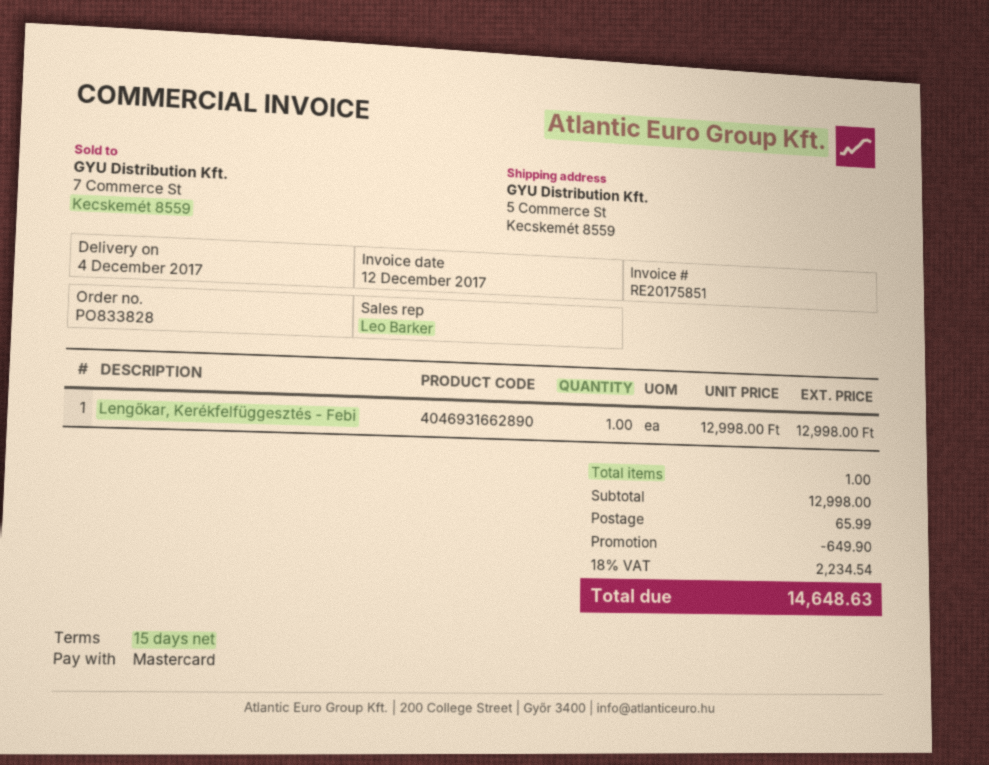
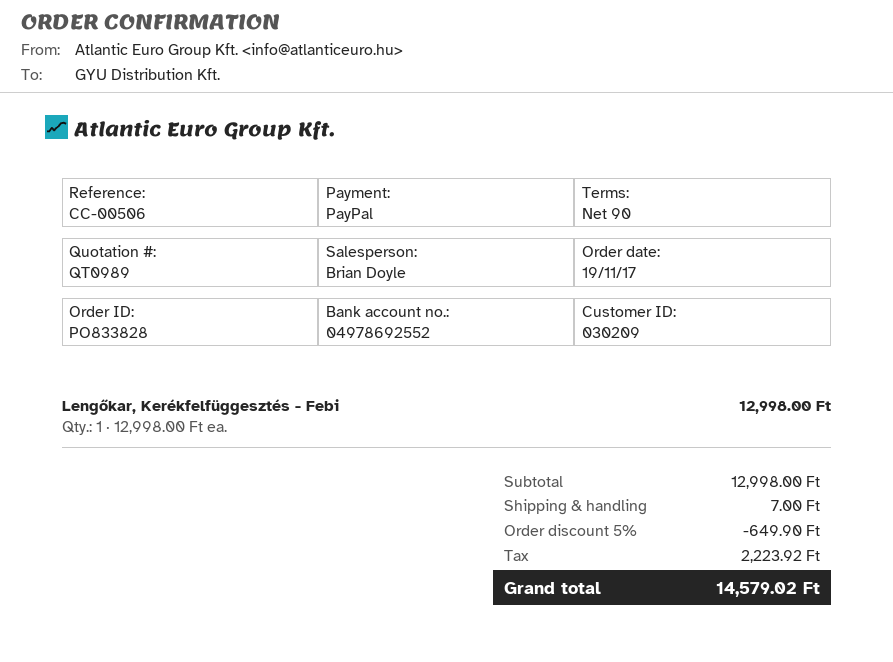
payment terms: 15 days -> 90 days
sales rep: Leo Barker -> Brian Doyle
payment method: Mastercard -> PayPal
shipping: 65.99 -> 7.00
tax: 2234.54 -> 2223.92
total: 14648.63 -> 14579.02

